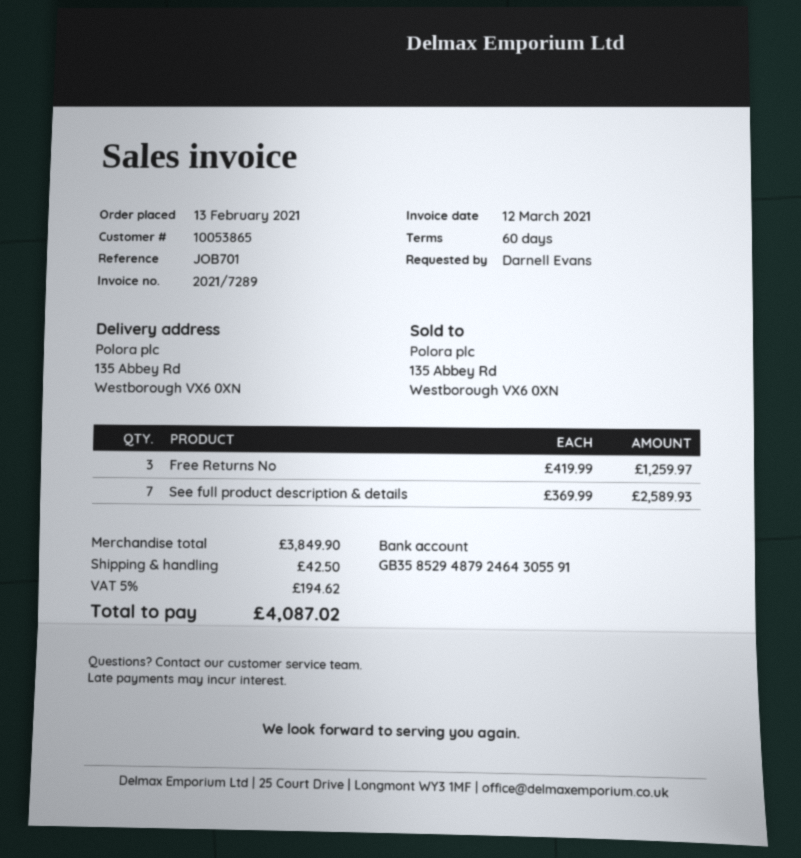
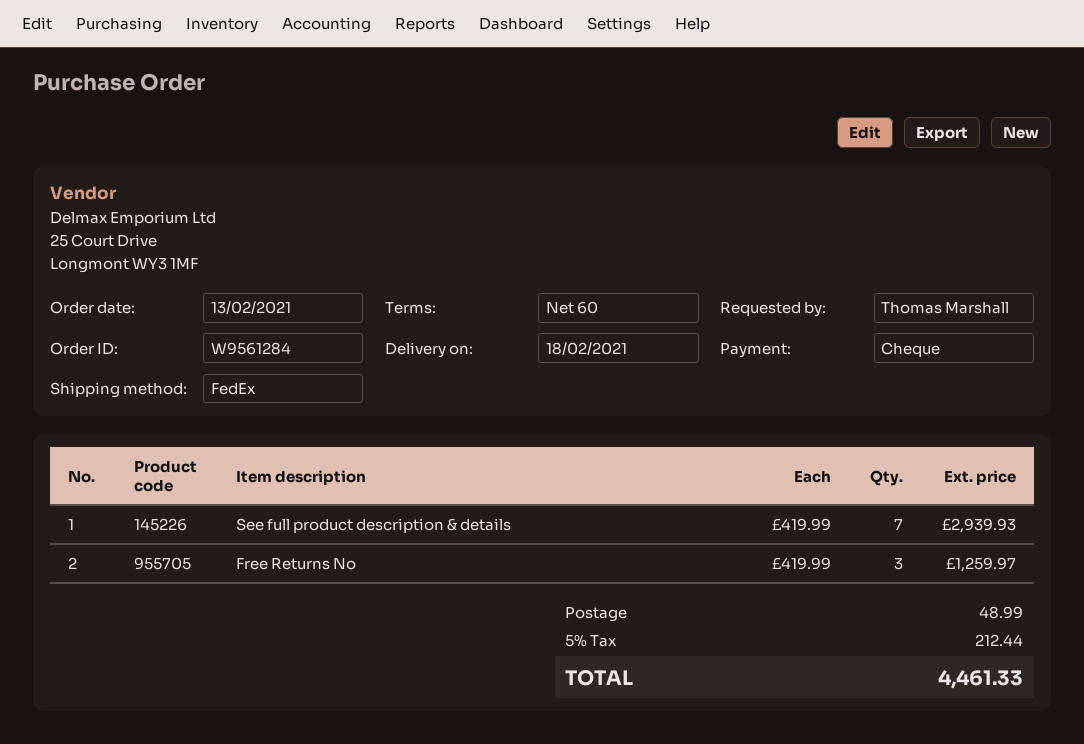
ordered by: Darnell Evans -> Thomas Marshall
See full product description & details: 7 x 369.99 = 2589.93 -> 7 x 419.99 = 2939.93
shipping: 42.50 -> 48.99
tax: 5% = 194.62 -> 5% = 212.44
total: 4087.02 -> 4461.33

